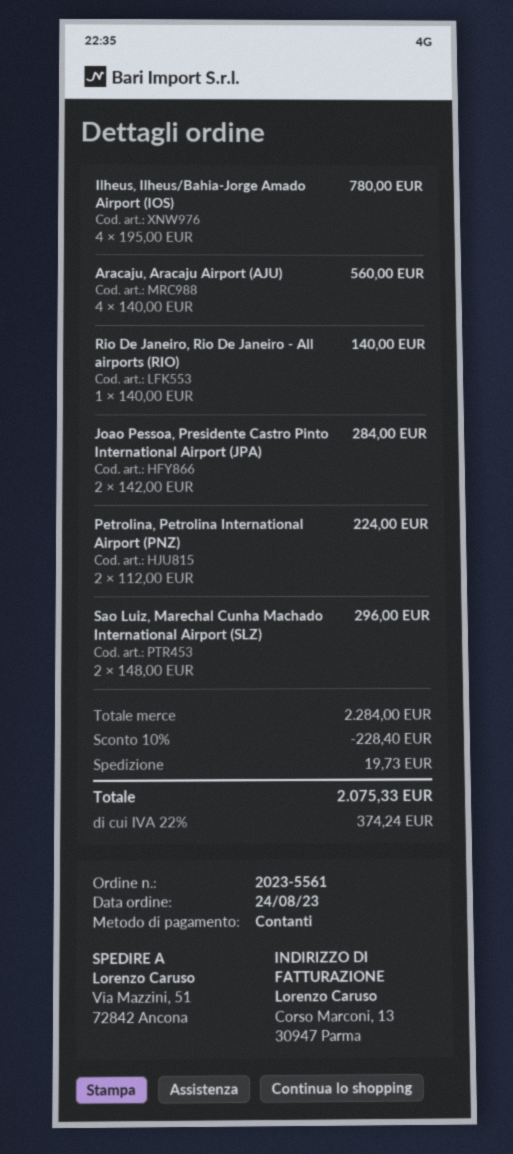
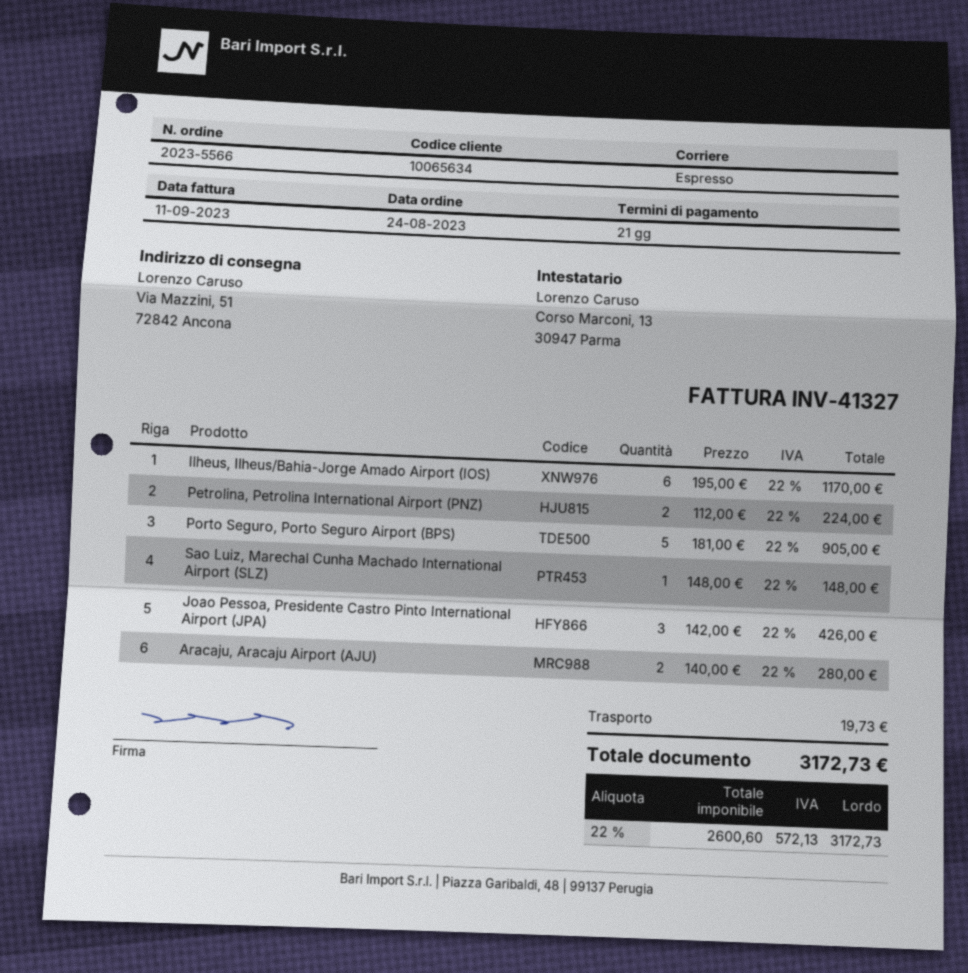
order number: 2023-5561 -> 2023-5566
Ilheus, Ilheus/Bahia-Jorge Amado Airport (IOS): 4 x 195.00 = 780.00 -> 6 x 195.00 = 1170.00
Aracaju, Aracaju Airport (AJU): 4 x 140.00 = 560.00 -> 2 x 140.00 = 280.00
Rio De Janeiro, Rio De Janeiro - All airports (RIO): 1 x 140.00 = 140.00 -> none
Joao Pessoa, Presidente Castro Pinto International Airport (JPA): 2 x 142.00 = 284.00 -> 3 x 142.00 = 426.00
Sao Luiz, Marechal Cunha Machado International Airport (SLZ): 2 x 148.00 = 296.00 -> 1 x 148.00 = 148.00
Porto Seguro, Porto Seguro Airport (BPS): none -> 5 x 181.00 = 905.00
discount: 10% = 228.40 -> none
tax: 22% = 374.24 -> 22% = 572.13
total: 2075.33 -> 3172.73

